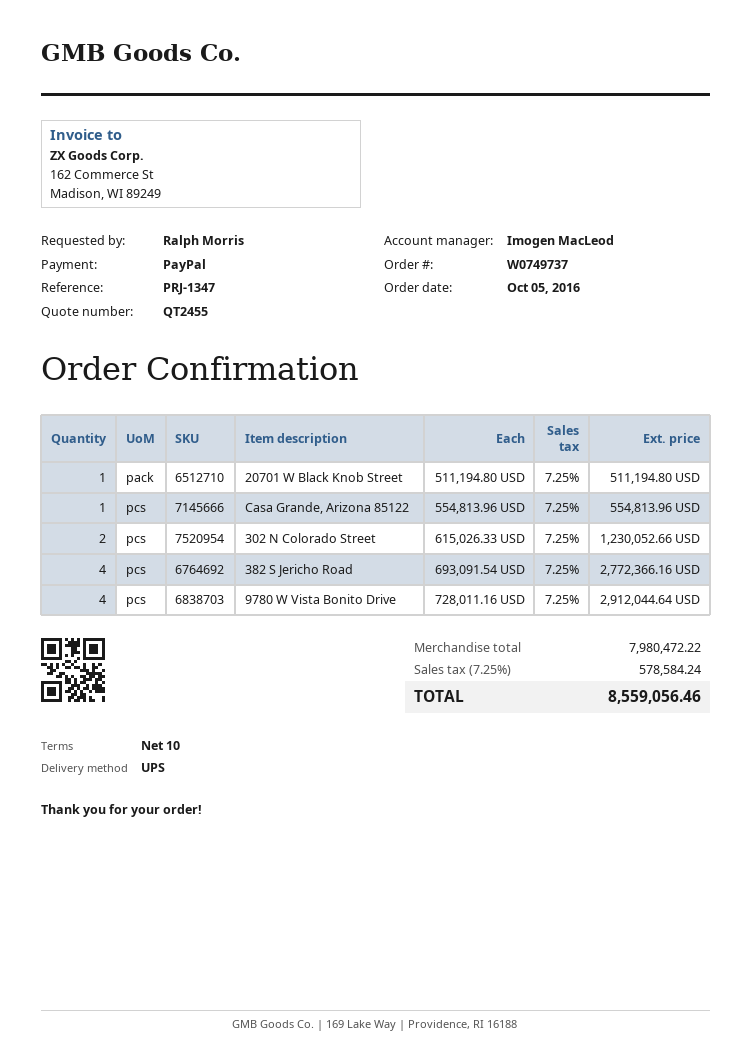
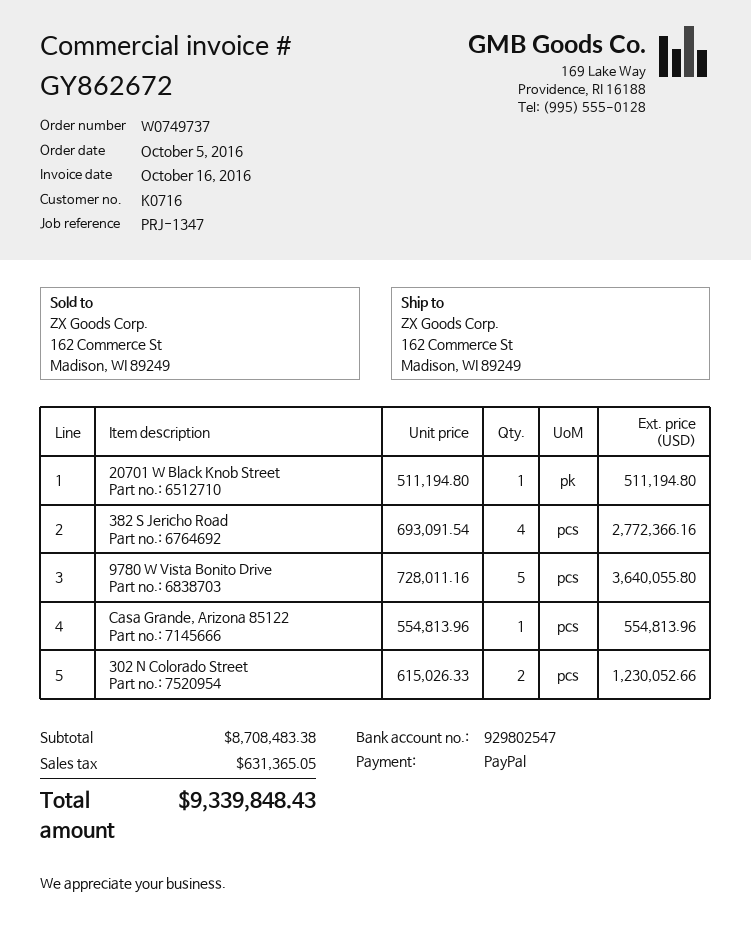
9780 W Vista Bonito Drive: 4 x 728011.16 = 2912044.64 -> 5 x 728011.16 = 3640055.80
subtotal: 7980472.22 -> 8708483.38
tax: 578584.24 -> 631365.05
total: 8559056.46 -> 9339848.43

